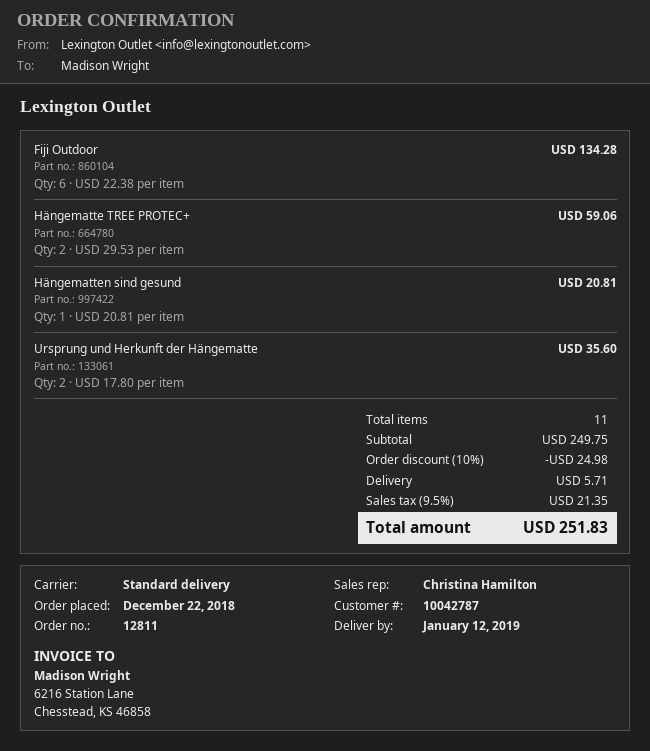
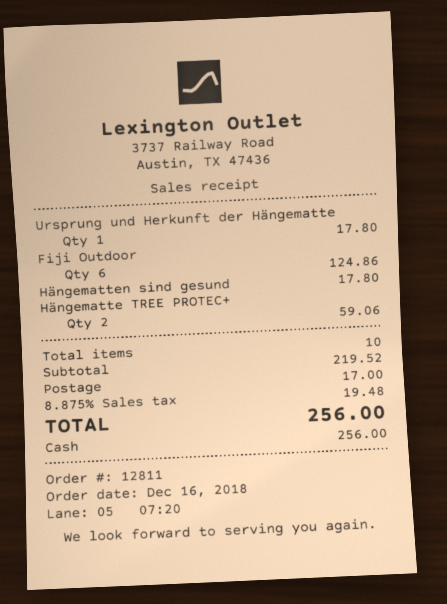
order date: 2018-12-22 -> 2018-12-16
Fiji Outdoor: 6 for 134.28 -> 6 for 124.86
Hängematten sind gesund: 1 for 20.81 -> 1 for 17.80
Ursprung und Herkunft der Hängematte: 2 for 35.60 -> 1 for 17.80
total quantity: 11 -> 10
subtotal: 249.75 -> 219.52
discount: 10% = 24.98 -> none
shipping: 5.71 -> 17.00
tax: 9.5% = 21.35 -> 8.875% = 19.48
total: 251.83 -> 256.00

